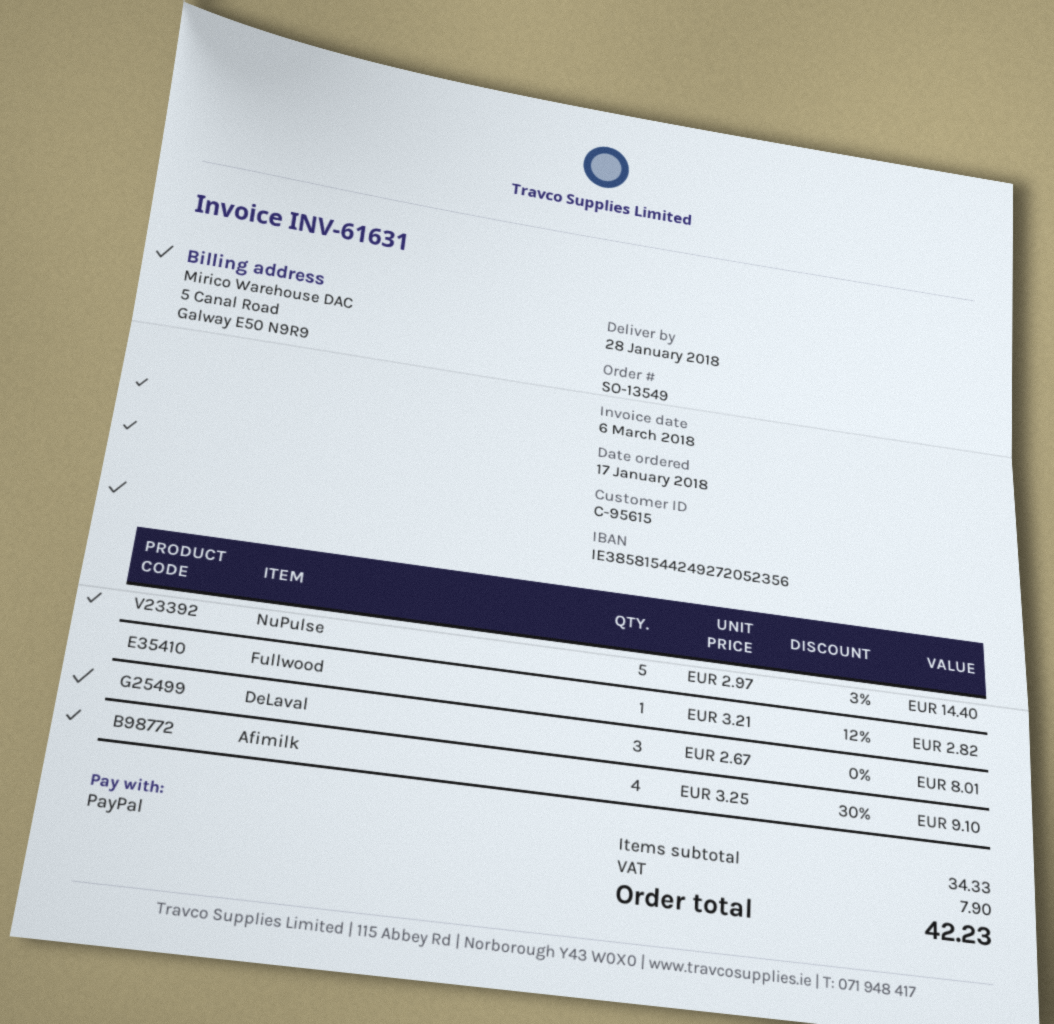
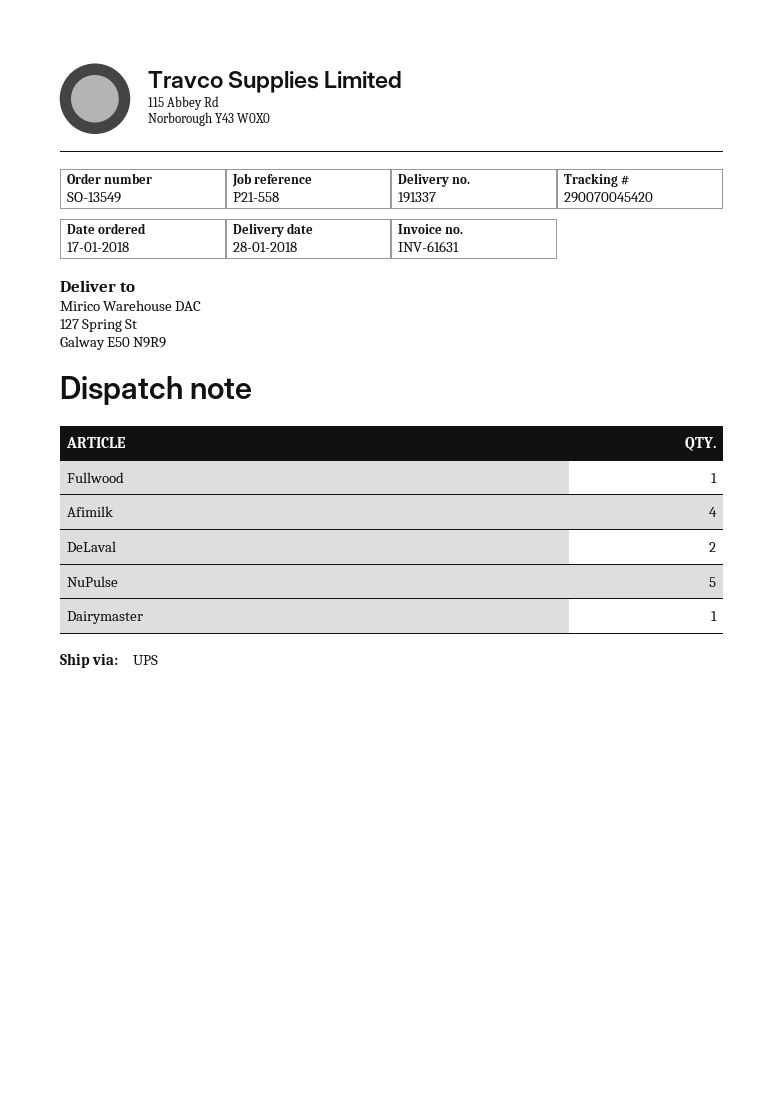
DeLaval: 3 -> 2
Dairymaster: none -> 1

